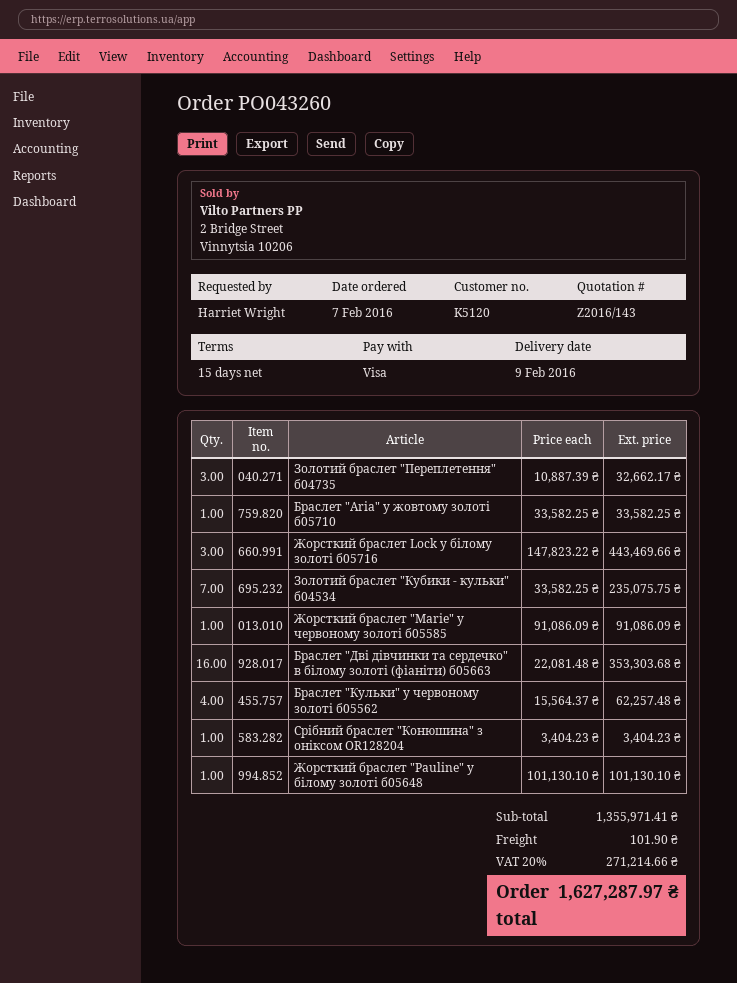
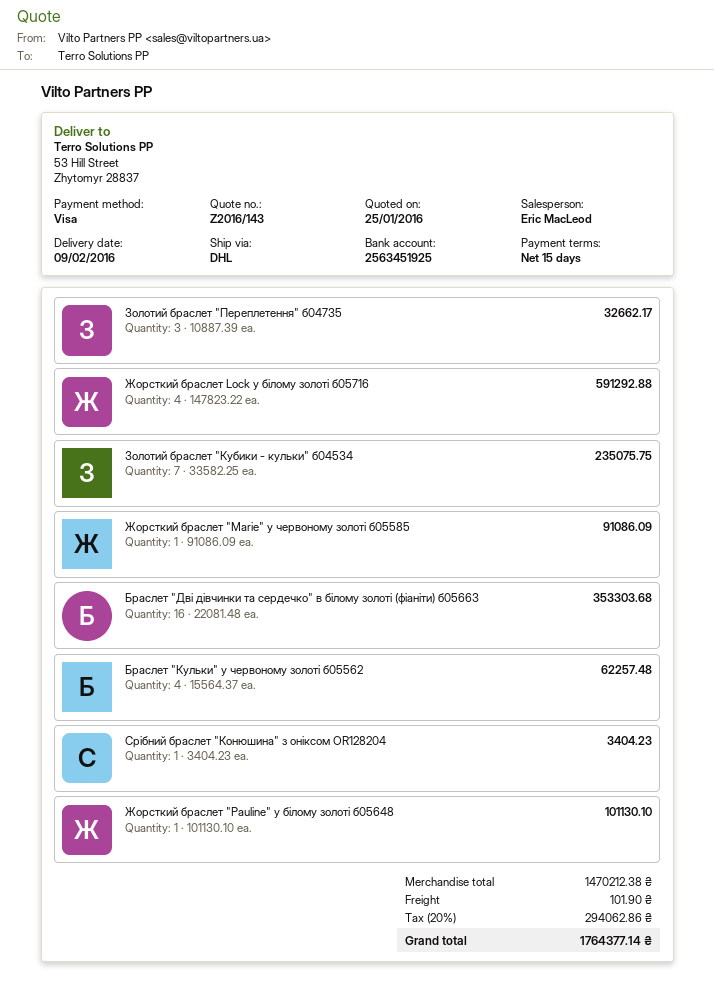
Браслет "Aria" у жовтому золоті б05710: 1 x 33582.25 = 33582.25 -> none
Жорсткий браслет Lock у білому золоті б05716: 3 x 147823.22 = 443469.66 -> 4 x 147823.22 = 591292.88
subtotal: 1355971.41 -> 1470212.38
tax: 20% = 271214.66 -> 20% = 294062.86
total: 1627287.97 -> 1764377.14

